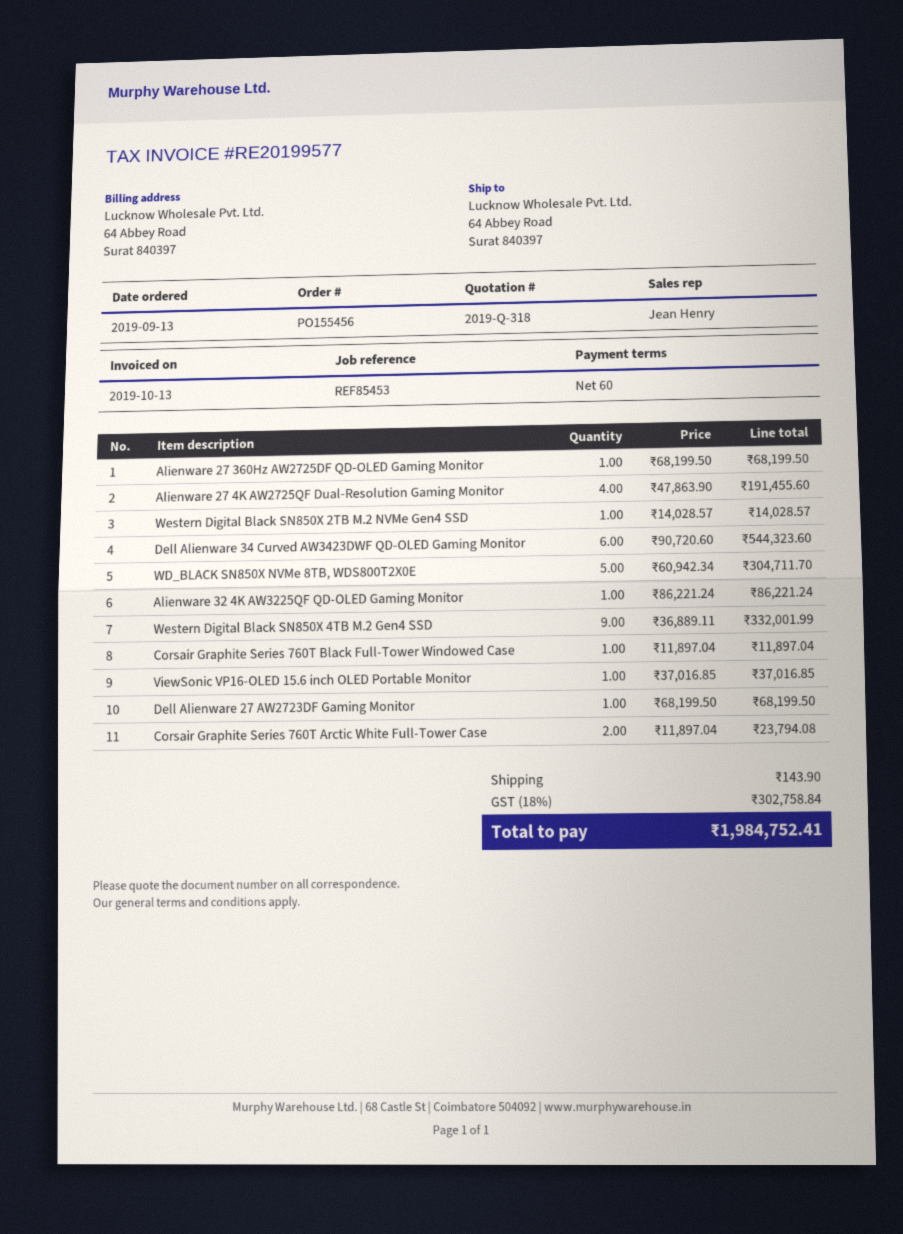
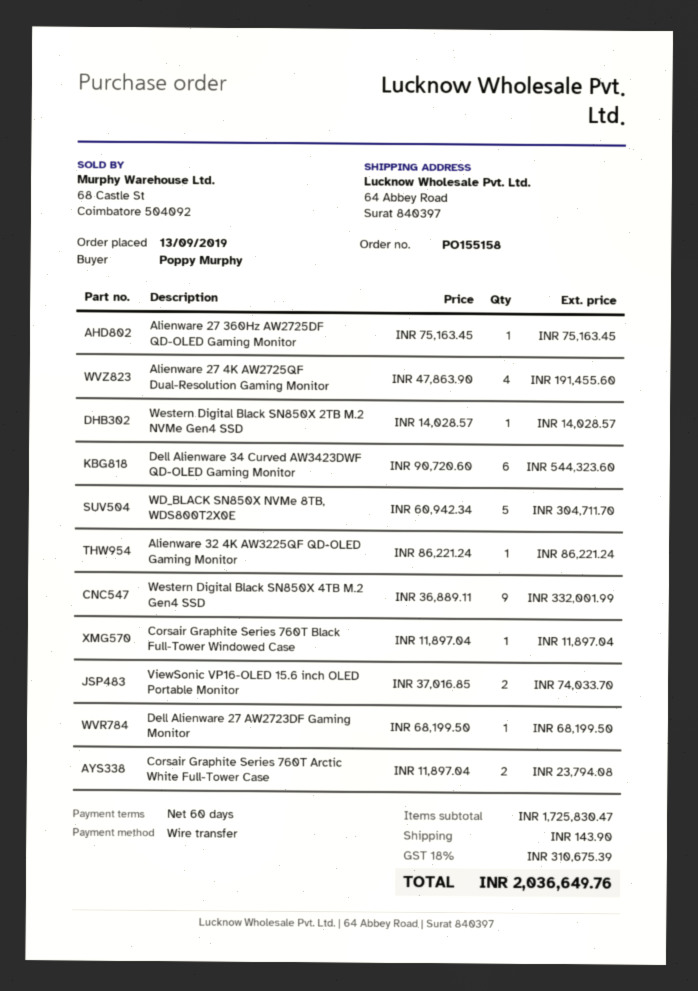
order number: PO155456 -> PO155158
Alienware 27 360Hz AW2725DF QD-OLED Gaming Monitor: 1 x 68199.50 = 68199.50 -> 1 x 75163.45 = 75163.45
ViewSonic VP16-OLED 15.6 inch OLED Portable Monitor: 1 x 37016.85 = 37016.85 -> 2 x 37016.85 = 74033.70
tax: 18% = 302758.84 -> 18% = 310675.39
total: 1984752.41 -> 2036649.76

